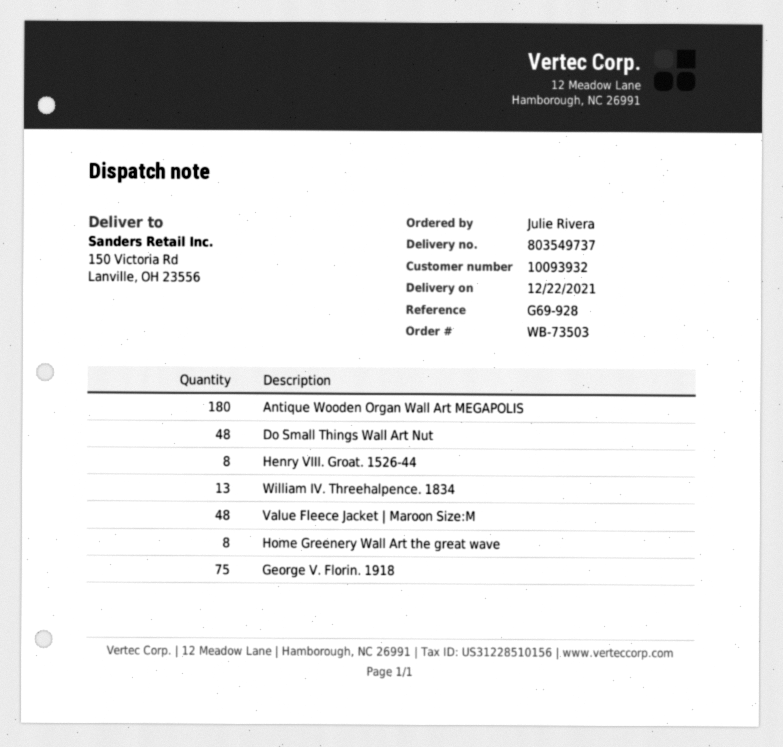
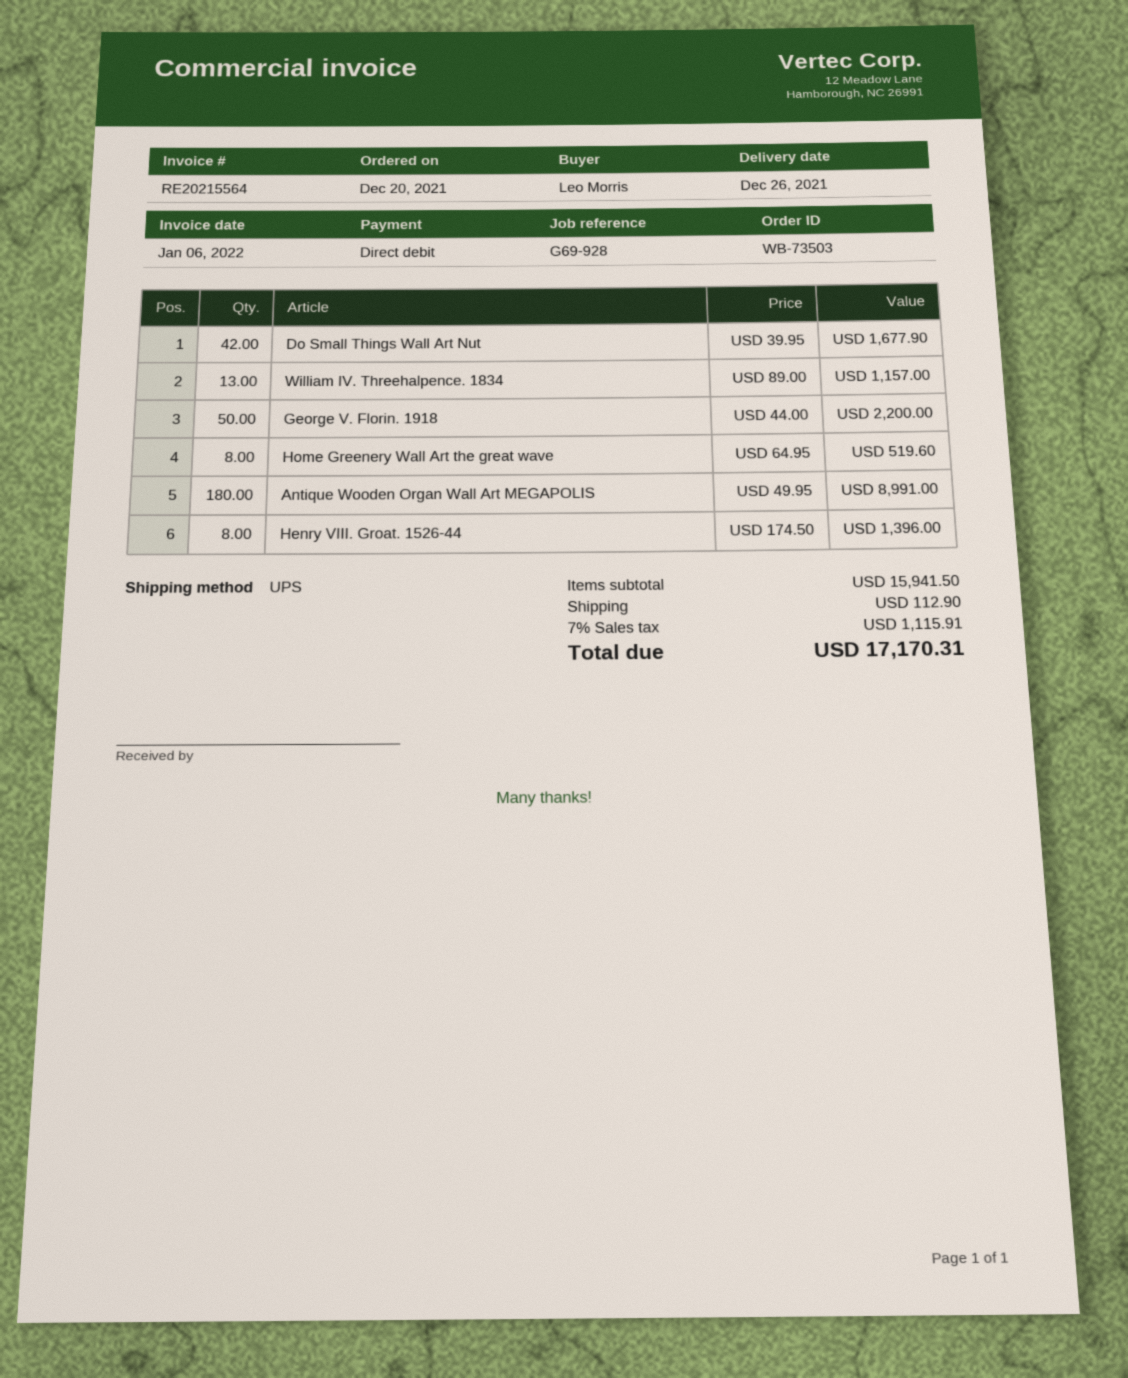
delivery date: 2021-12-22 -> 2021-12-26
ordered by: Julie Rivera -> Leo Morris
Do Small Things Wall Art Nut: 48 -> 42
Value Fleece Jacket | Maroon Size:M: 48 -> none
George V. Florin. 1918: 75 -> 50

